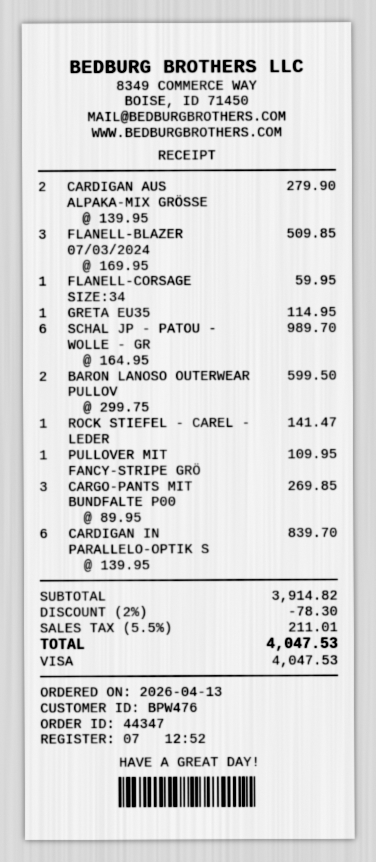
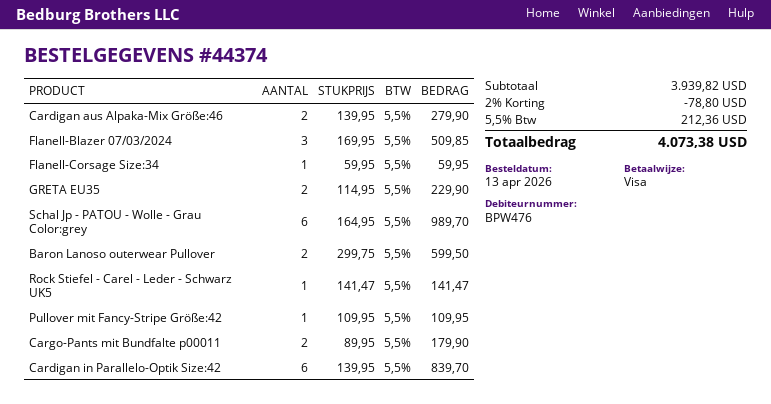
order number: 44347 -> 44374
GRETA EU35: 1 x 114.95 = 114.95 -> 2 x 114.95 = 229.90
CARGO-PANTS MIT BUNDFALTE P00: 3 x 89.95 = 269.85 -> 2 x 89.95 = 179.90
subtotal: 3914.82 -> 3939.82
discount: 2% = 78.30 -> 2% = 78.80
tax: 5.5% = 211.01 -> 5.5% = 212.36
total: 4047.53 -> 4073.38

